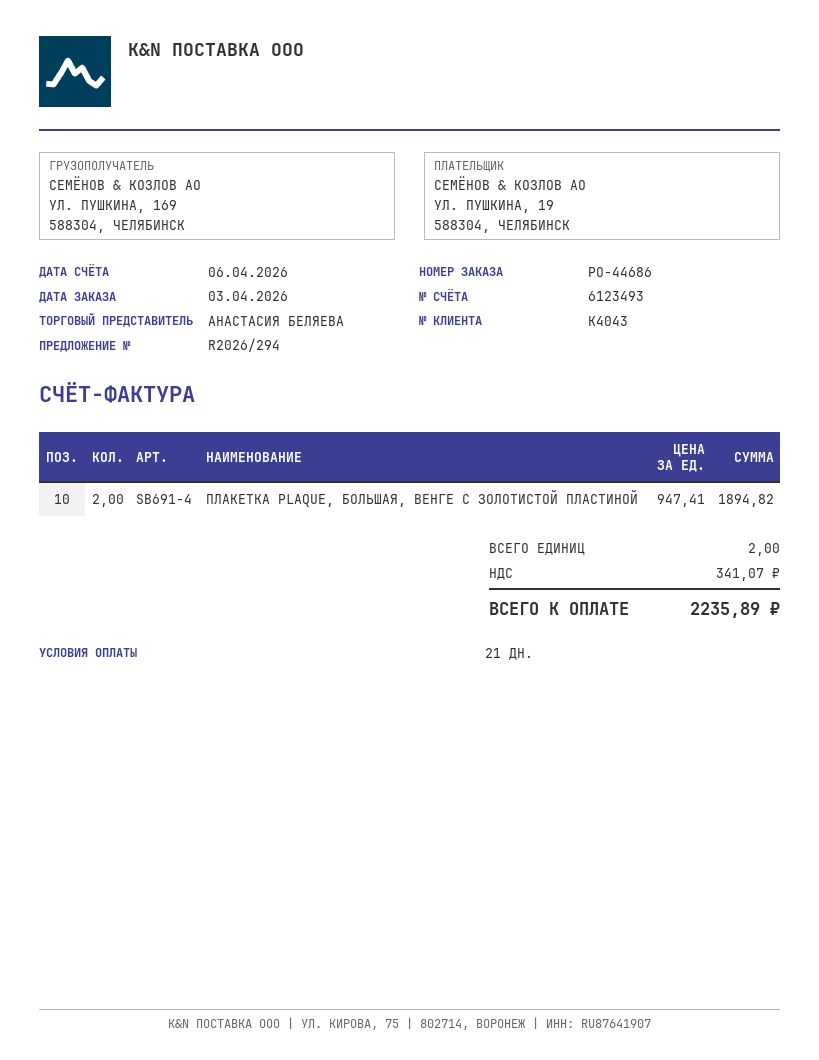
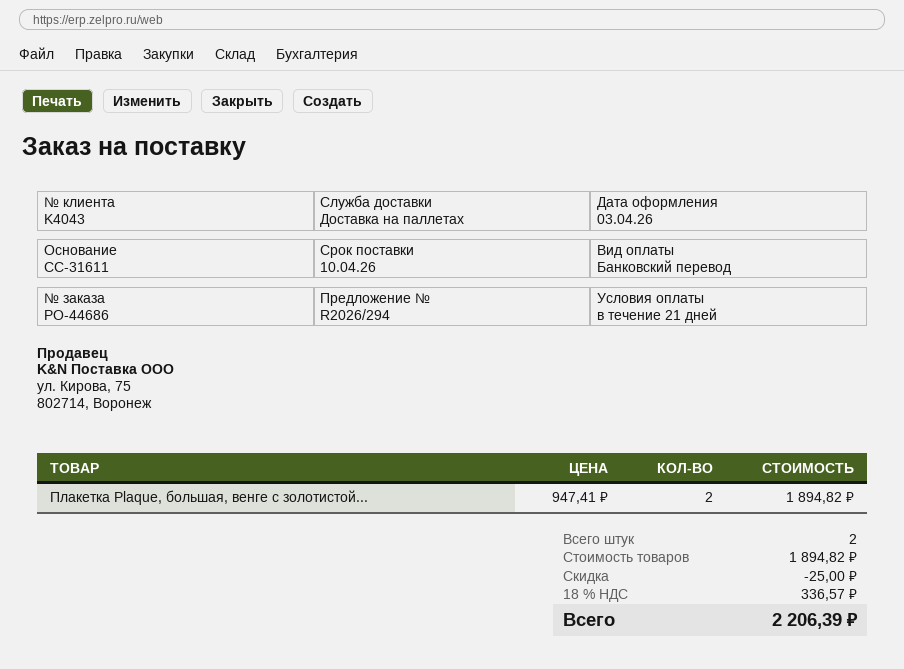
discount: none -> 25.00
tax: 341.07 -> 336.57
total: 2235.89 -> 2206.39

